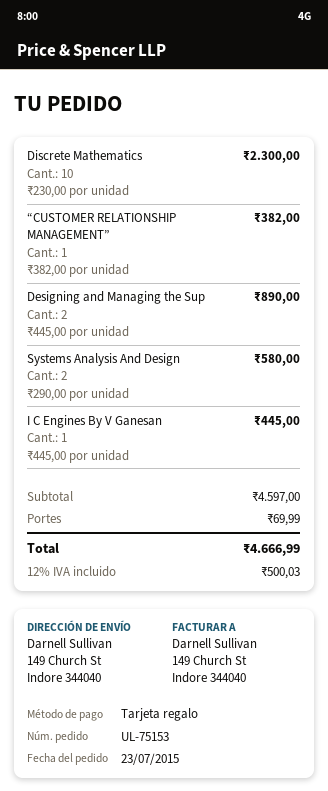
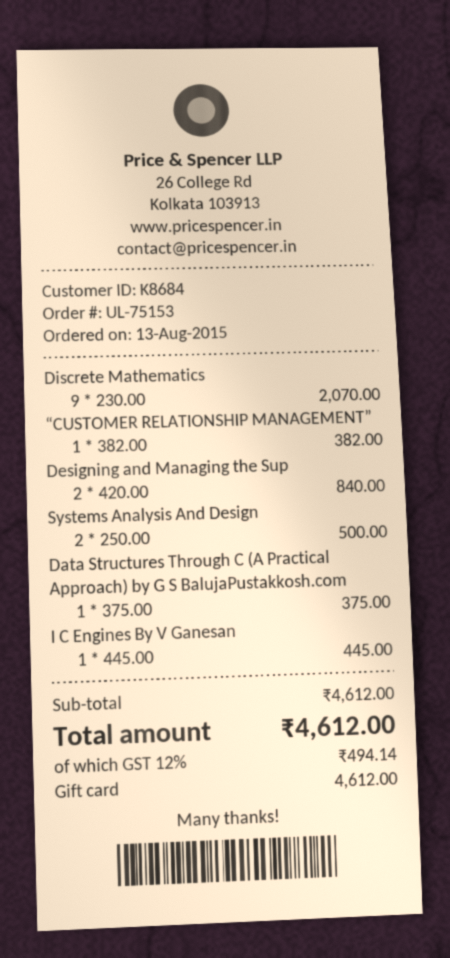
order date: 2015-07-23 -> 2015-08-13
Discrete Mathematics: 10 x 230.00 = 2300.00 -> 9 x 230.00 = 2070.00
Designing and Managing the Sup: 2 x 445.00 = 890.00 -> 2 x 420.00 = 840.00
Systems Analysis And Design: 2 x 290.00 = 580.00 -> 2 x 250.00 = 500.00
Data Structures Through C (A Practical Approach) by G S BalujaPustakkosh.com: none -> 1 x 375.00 = 375.00
subtotal: 4597.00 -> 4612.00
shipping: 69.99 -> none
tax: 12% = 500.03 -> 12% = 494.14
total: 4666.99 -> 4612.00

